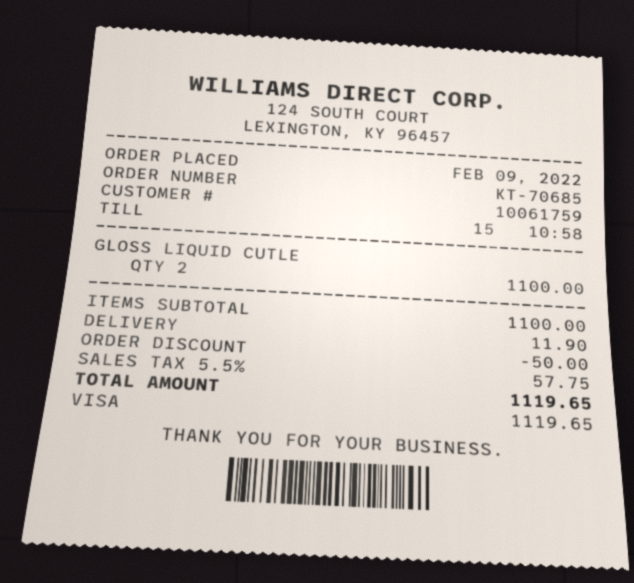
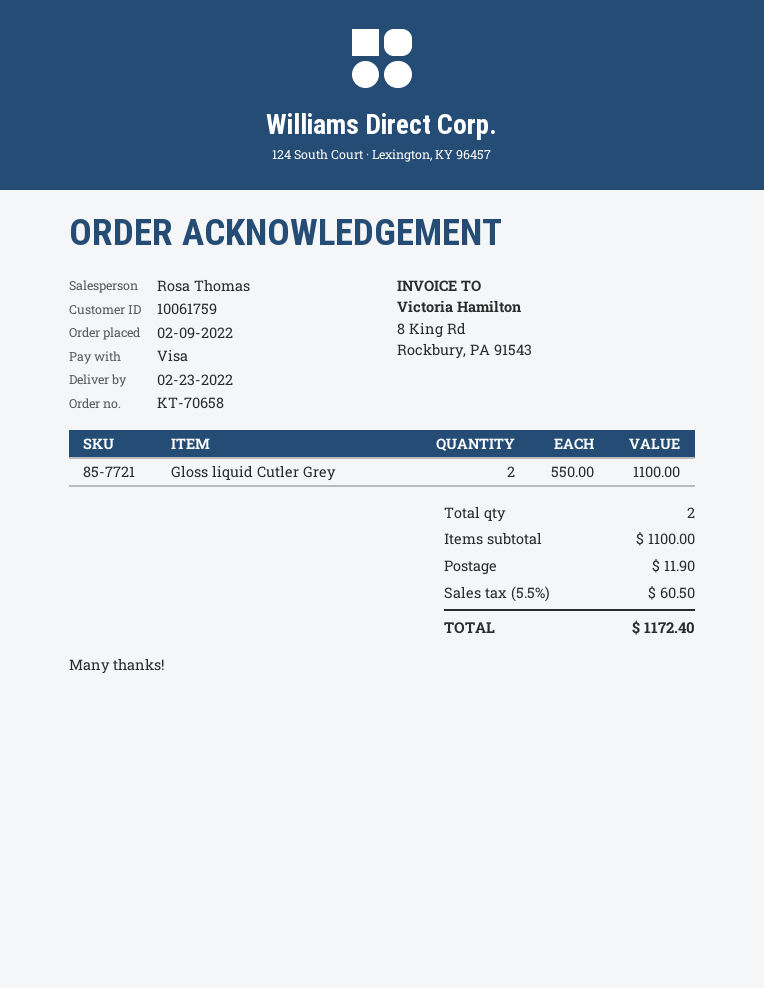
order number: KT-70685 -> KT-70658
discount: 50.00 -> none
tax: 5.5% = 57.75 -> 5.5% = 60.50
total: 1119.65 -> 1172.40

